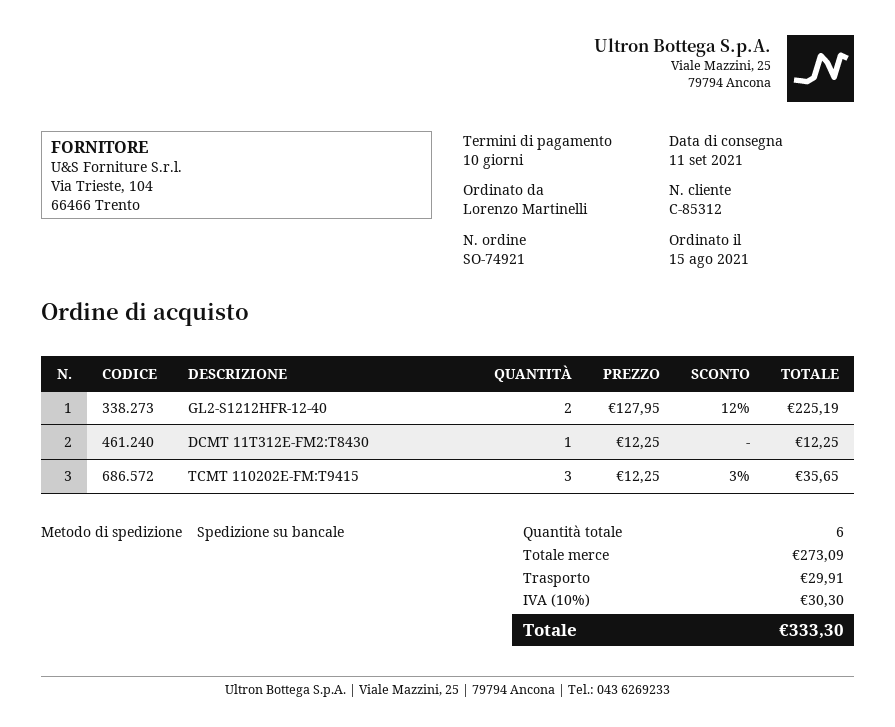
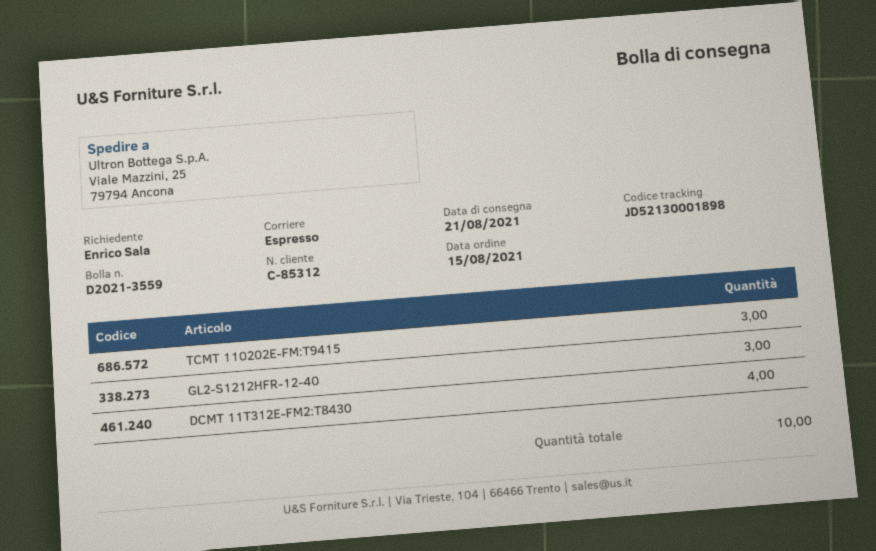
delivery date: 2021-09-11 -> 2021-08-21
ordered by: Lorenzo Martinelli -> Enrico Sala
shipping method: pallet freight -> express
GL2-S1212HFR-12-40: 2 -> 3
DCMT 11T312E-FM2:T8430: 1 -> 4
total quantity: 6 -> 10

